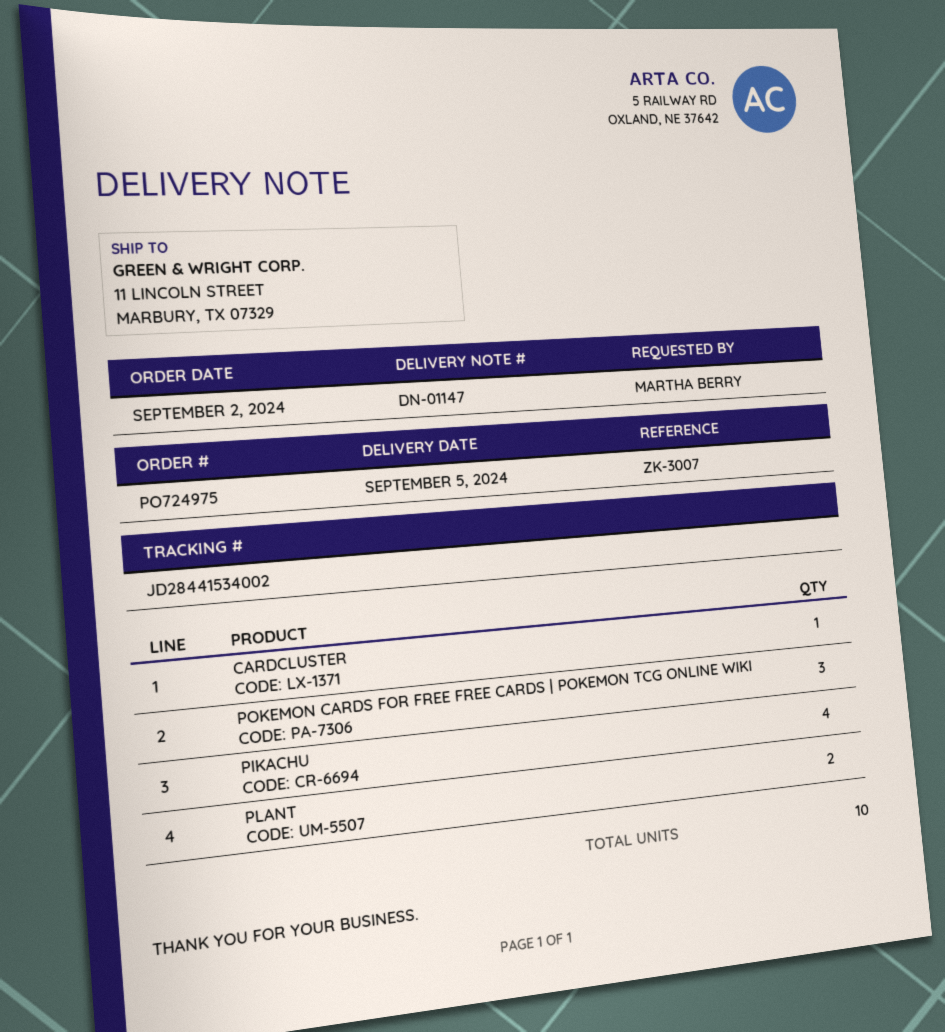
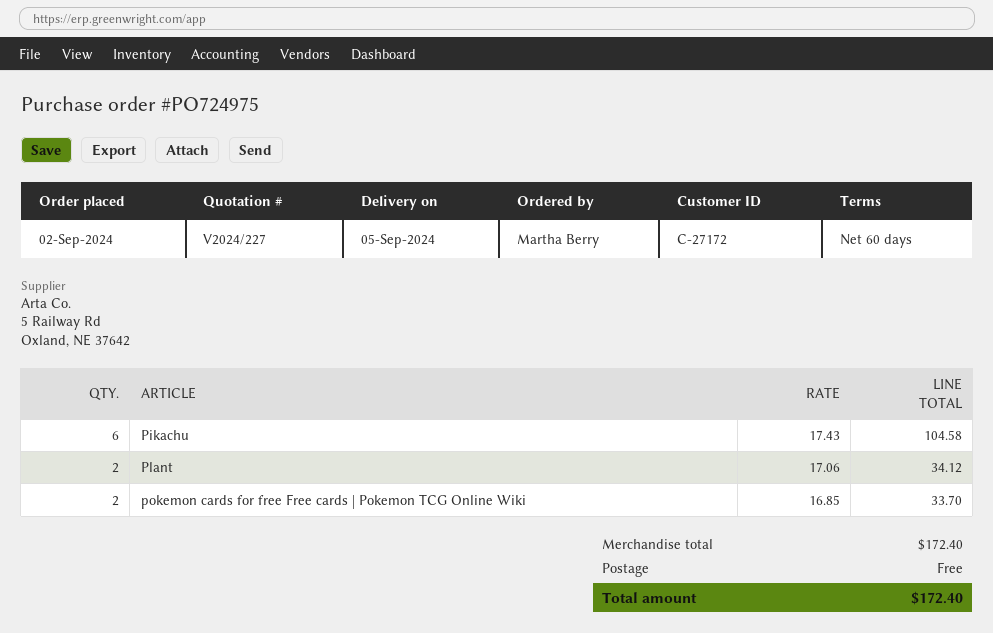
CARDCLUSTER: 1 -> none
POKEMON CARDS FOR FREE FREE CARDS | POKEMON TCG ONLINE WIKI: 3 -> 2
PIKACHU: 4 -> 6

